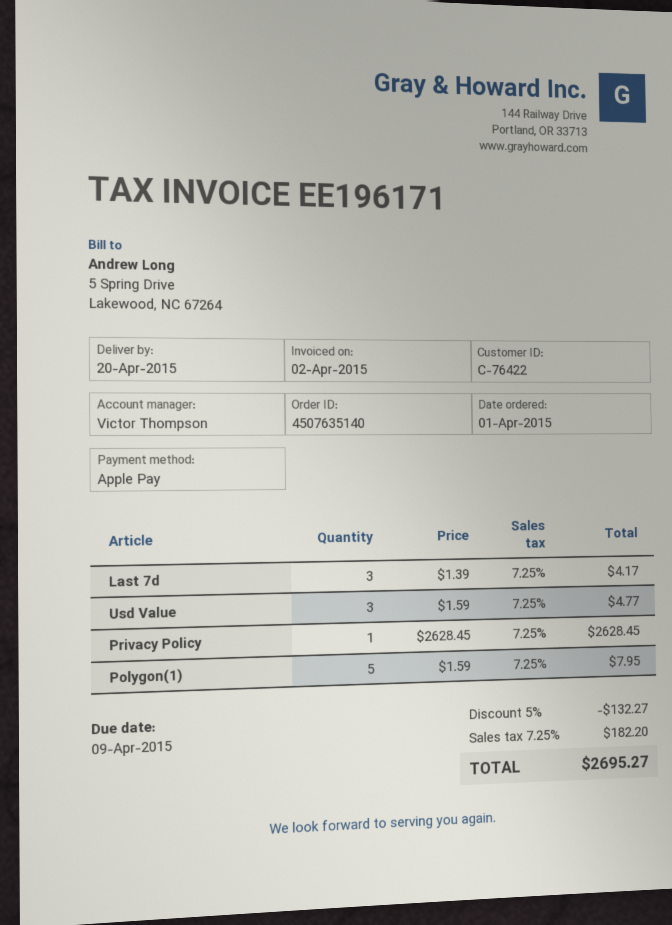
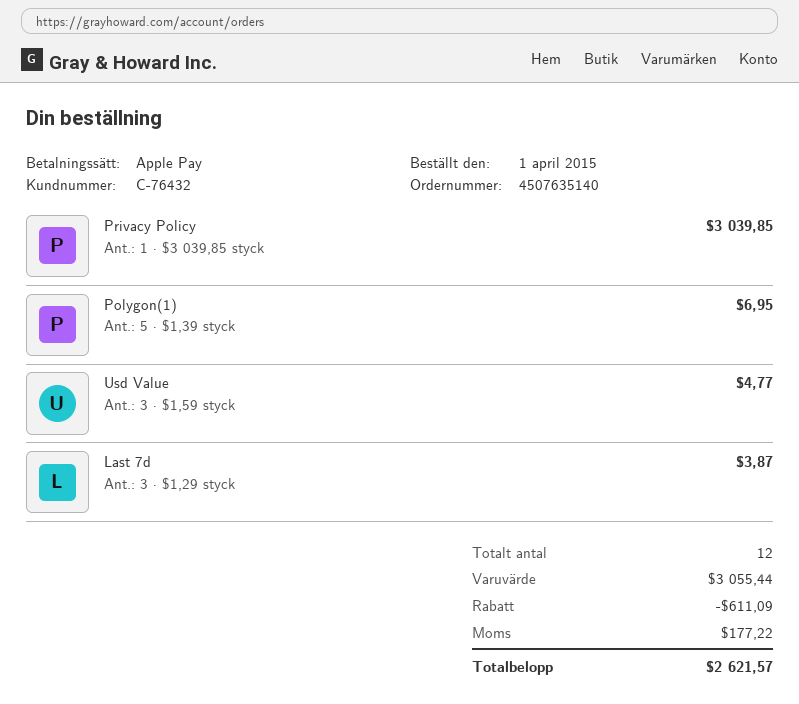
customer number: C-76422 -> C-76432
Last 7d: 3 x 1.39 = 4.17 -> 3 x 1.29 = 3.87
Privacy Policy: 1 x 2628.45 = 2628.45 -> 1 x 3039.85 = 3039.85
Polygon(1): 5 x 1.59 = 7.95 -> 5 x 1.39 = 6.95
discount: 132.27 -> 611.09
tax: 182.20 -> 177.22
total: 2695.27 -> 2621.57

